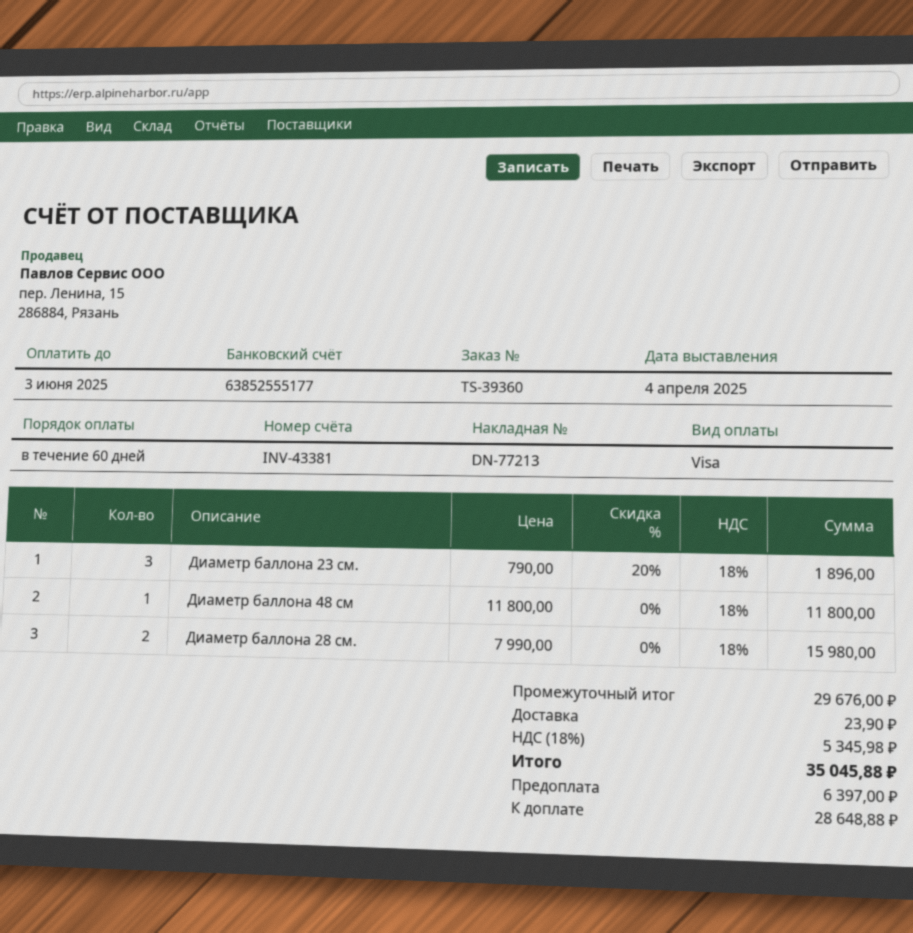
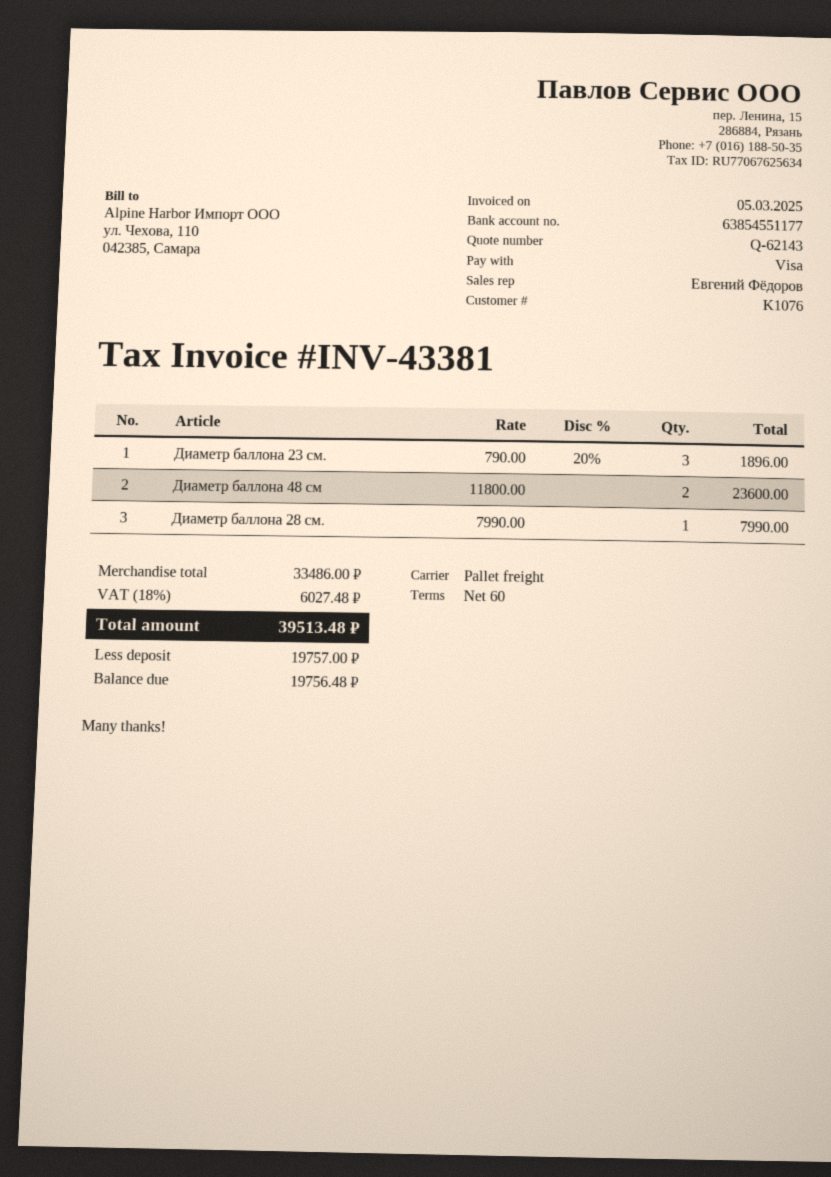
invoice date: 2025-04-04 -> 2025-03-05
bank account: 63852555177 -> 63854551177
Диаметр баллона 48 см: 1 x 11800.00 = 11800.00 -> 2 x 11800.00 = 23600.00
Диаметр баллона 28 см.: 2 x 7990.00 = 15980.00 -> 1 x 7990.00 = 7990.00
subtotal: 29676.00 -> 33486.00
shipping: 23.90 -> none
tax: 18% = 5345.98 -> 18% = 6027.48
total: 35045.88 -> 39513.48
deposit: 6397.00 -> 19757.00
balance: 28648.88 -> 19756.48

